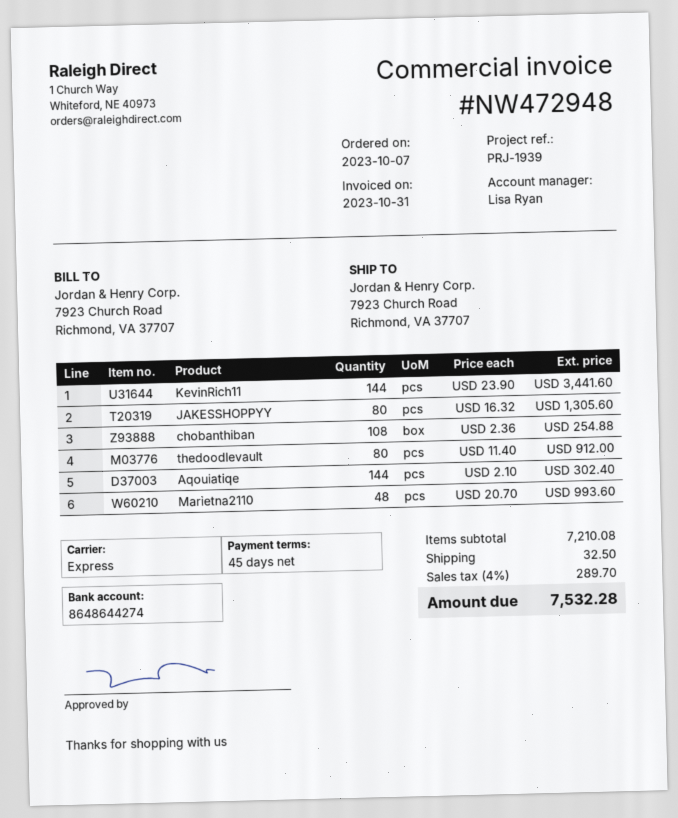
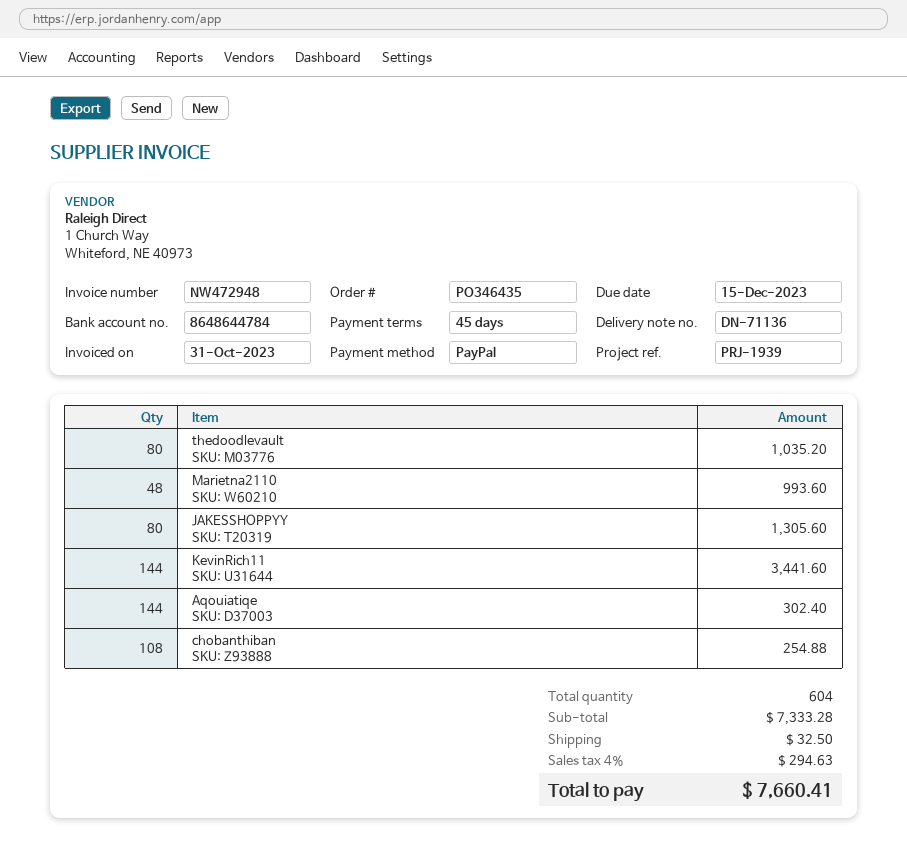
bank account: 8648644274 -> 8648644784
thedoodlevault: 80 for 912.00 -> 80 for 1035.20
subtotal: 7210.08 -> 7333.28
tax: 4% = 289.70 -> 4% = 294.63
total: 7532.28 -> 7660.41

